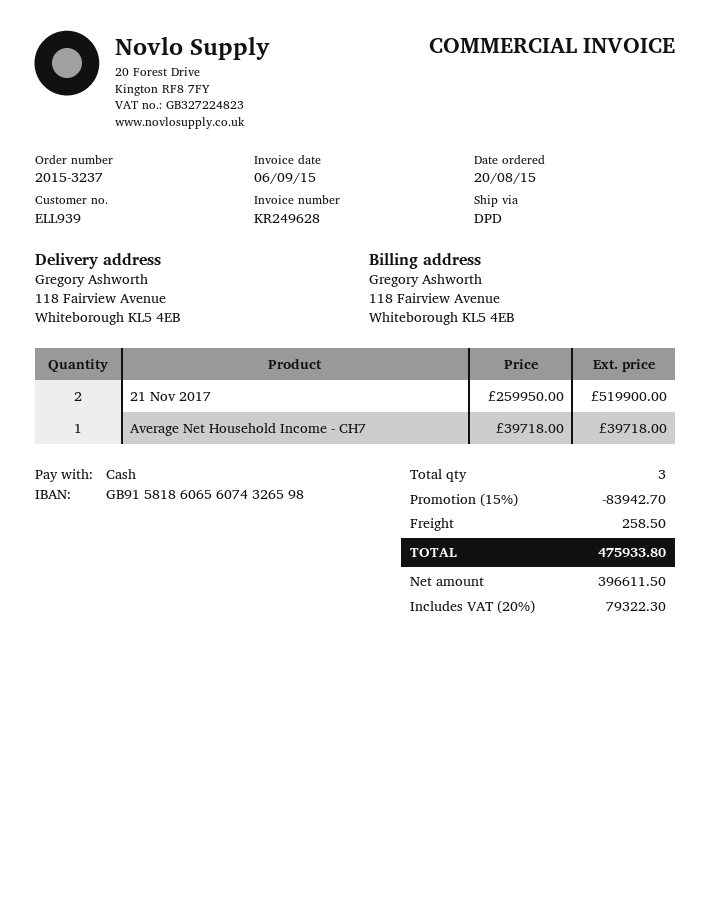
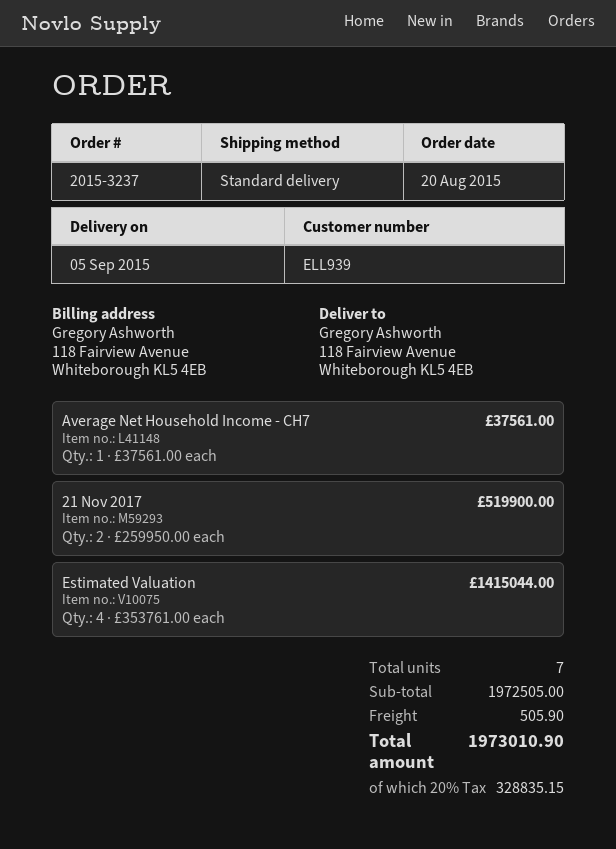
shipping method: DPD -> standard
Average Net Household Income - CH7: 1 x 39718.00 = 39718.00 -> 1 x 37561.00 = 37561.00
Estimated Valuation: none -> 4 x 353761.00 = 1415044.00
total quantity: 3 -> 7
discount: 15% = 83942.70 -> none
shipping: 258.50 -> 505.90
tax: 20% = 79322.30 -> 20% = 328835.15
total: 475933.80 -> 1973010.90

